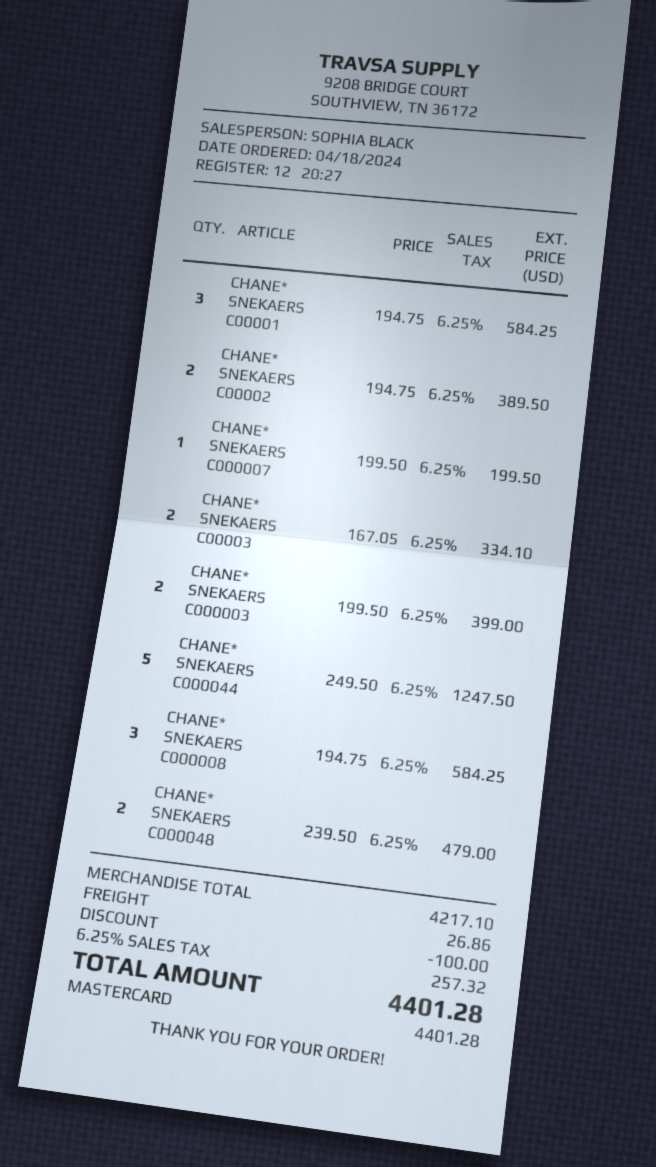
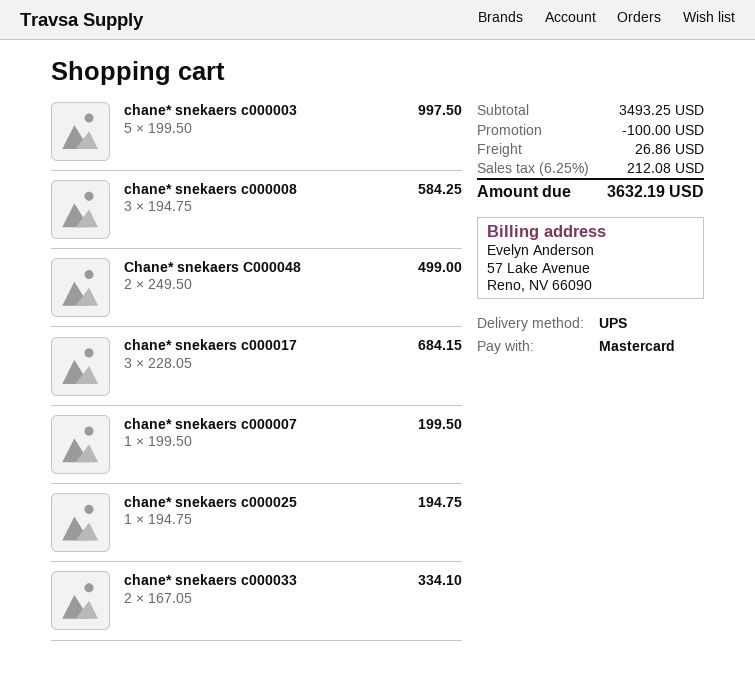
CHANE* SNEKAERS C00001: 3 x 194.75 = 584.25 -> 3 x 228.05 = 684.15
CHANE* SNEKAERS C00002: 2 x 194.75 = 389.50 -> 1 x 194.75 = 194.75
CHANE* SNEKAERS C000003: 2 x 199.50 = 399.00 -> 5 x 199.50 = 997.50
CHANE* SNEKAERS C000044: 5 x 249.50 = 1247.50 -> none
CHANE* SNEKAERS C000048: 2 x 239.50 = 479.00 -> 2 x 249.50 = 499.00
subtotal: 4217.10 -> 3493.25
tax: 6.25% = 257.32 -> 6.25% = 212.08
total: 4401.28 -> 3632.19

